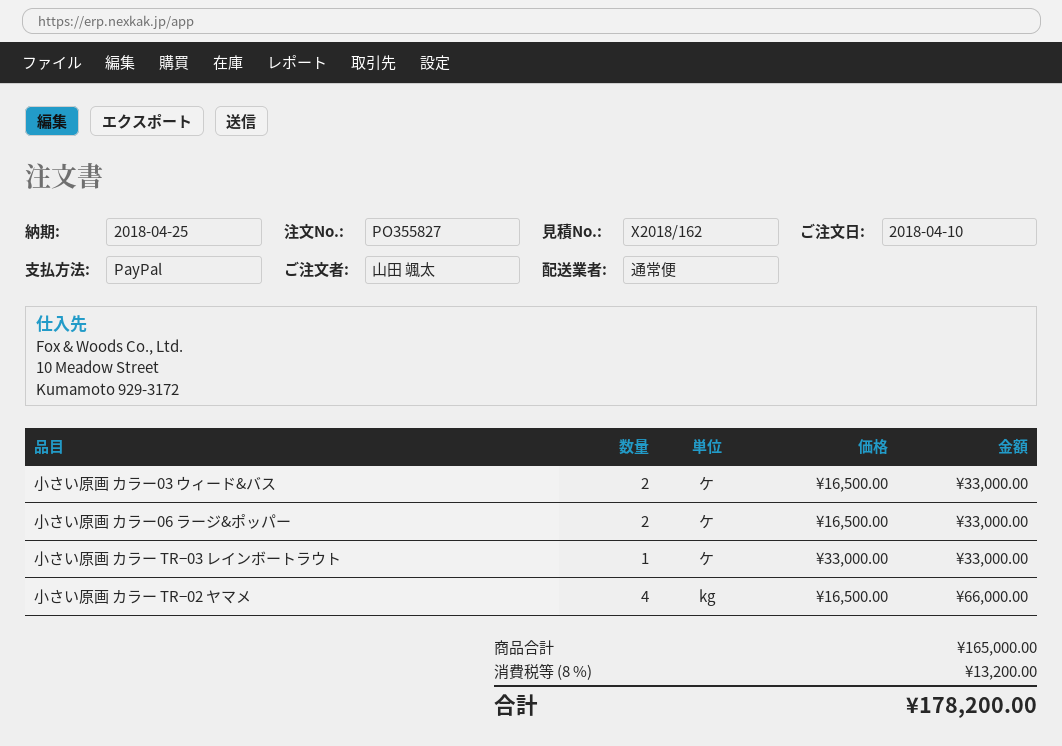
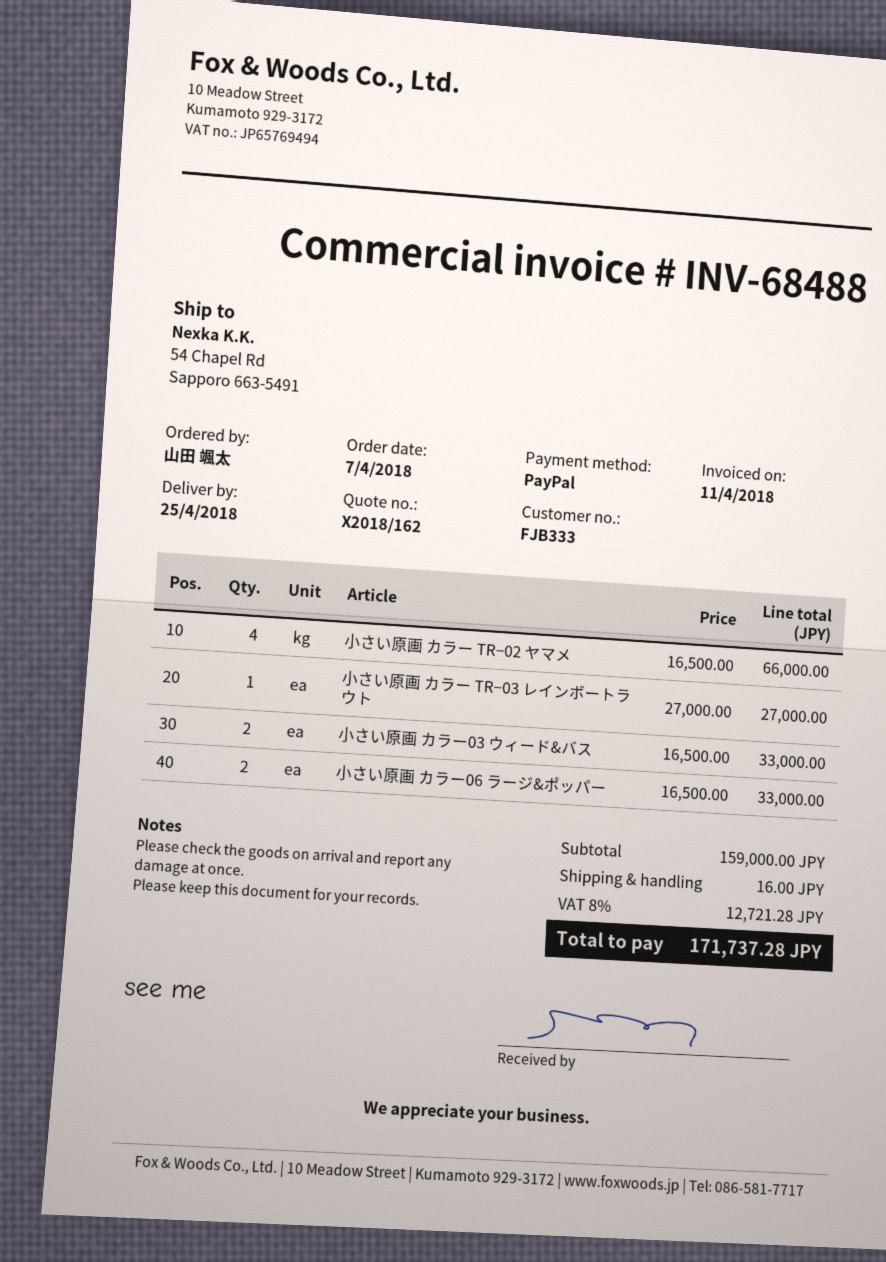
order date: 2018-04-10 -> 2018-04-07
小さい原画 カラー TR−03 レインボートラウト: 1 x 33000.00 = 33000.00 -> 1 x 27000.00 = 27000.00
subtotal: 165000.00 -> 159000.00
shipping: none -> 16.00
tax: 8% = 13200.00 -> 8% = 12721.28
total: 178200.00 -> 171737.28

